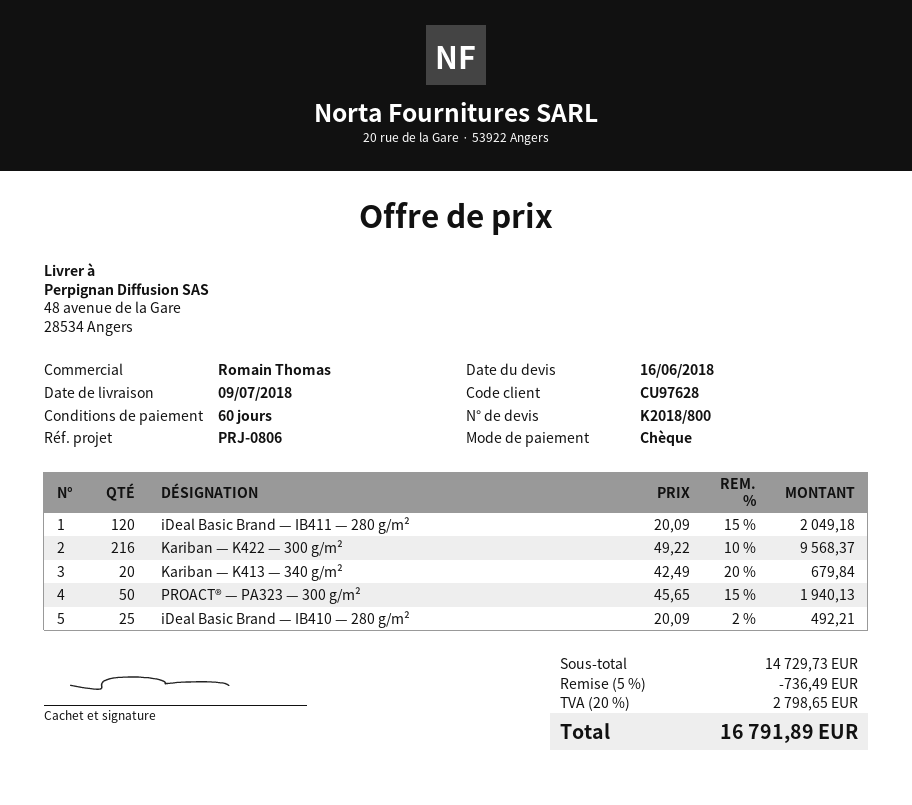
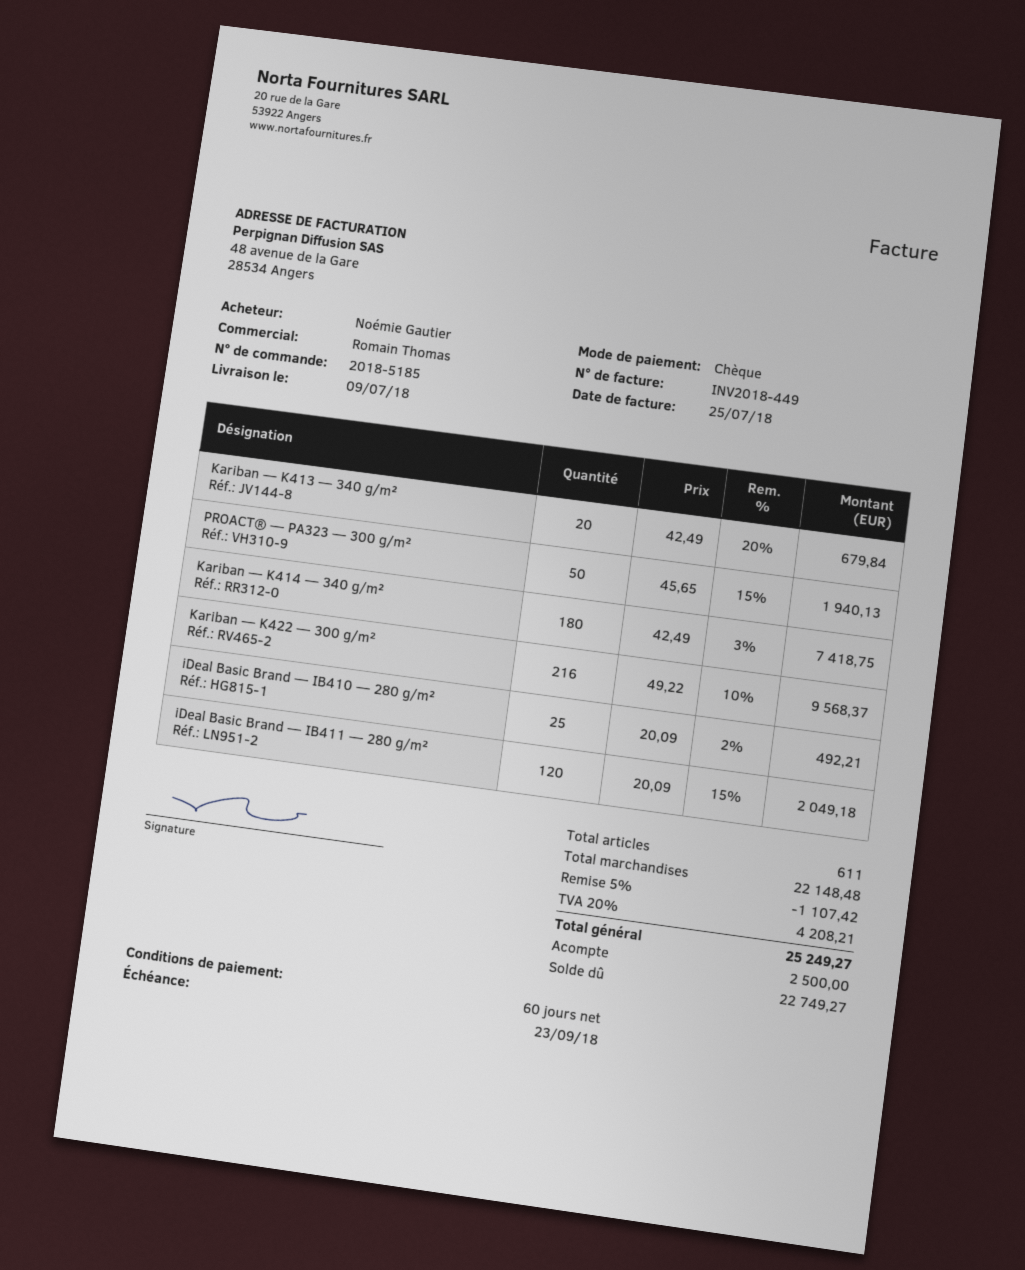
Kariban — K414 — 340 g/m²: none -> 180 x 42.49 - 3% = 7418.75
subtotal: 14729.73 -> 22148.48
discount: 5% = 736.49 -> 5% = 1107.42
tax: 20% = 2798.65 -> 20% = 4208.21
total: 16791.89 -> 25249.27

